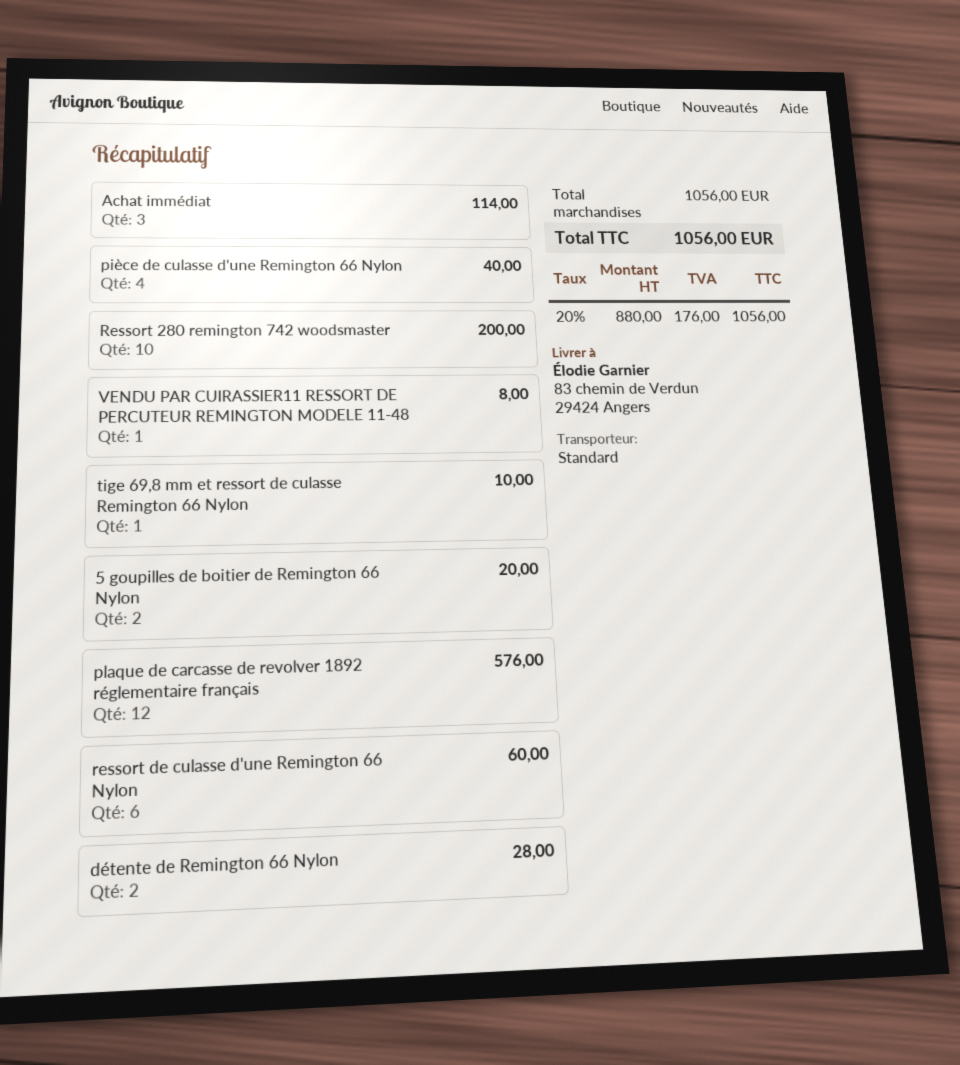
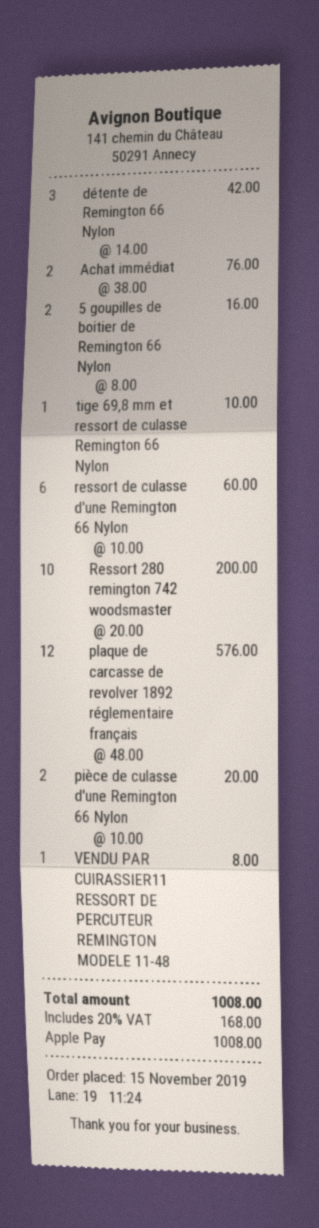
Achat immédiat: 3 for 114.00 -> 2 for 76.00
pièce de culasse d'une Remington 66 Nylon: 4 for 40.00 -> 2 for 20.00
5 goupilles de boitier de Remington 66 Nylon: 2 for 20.00 -> 2 for 16.00
détente de Remington 66 Nylon: 2 for 28.00 -> 3 for 42.00
tax: 20% = 176.00 -> 20% = 168.00
total: 1056.00 -> 1008.00

